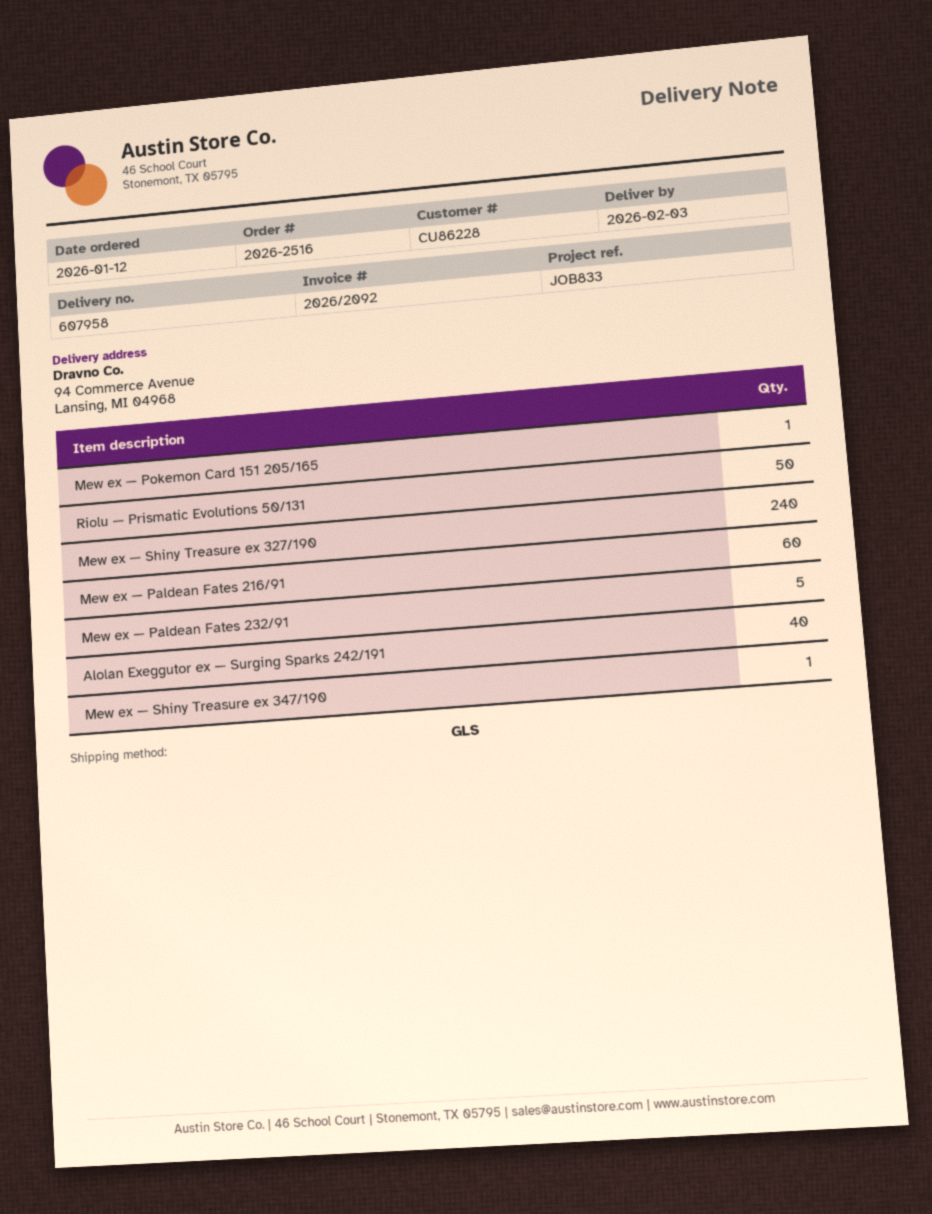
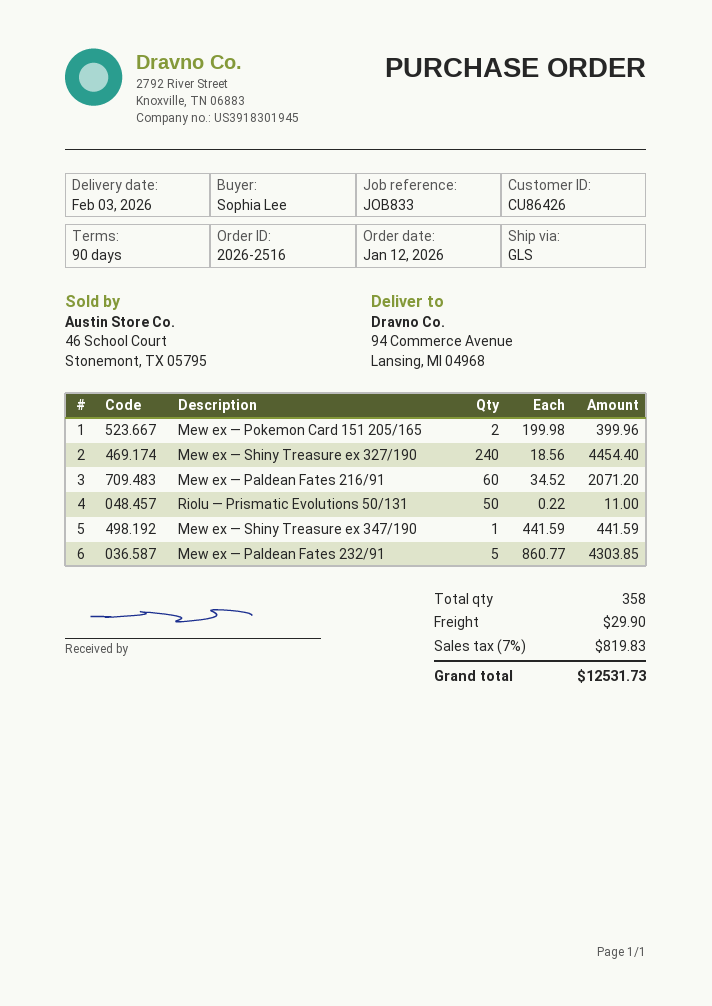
customer number: CU86228 -> CU86426
Mew ex — Pokemon Card 151 205/165: 1 -> 2
Alolan Exeggutor ex — Surging Sparks 242/191: 40 -> none

